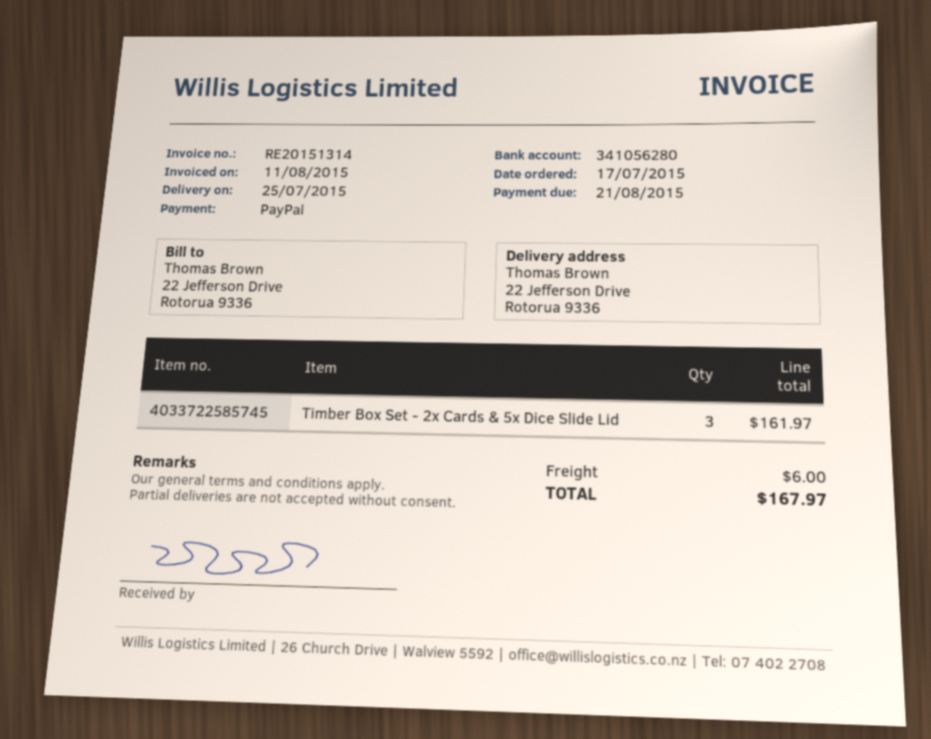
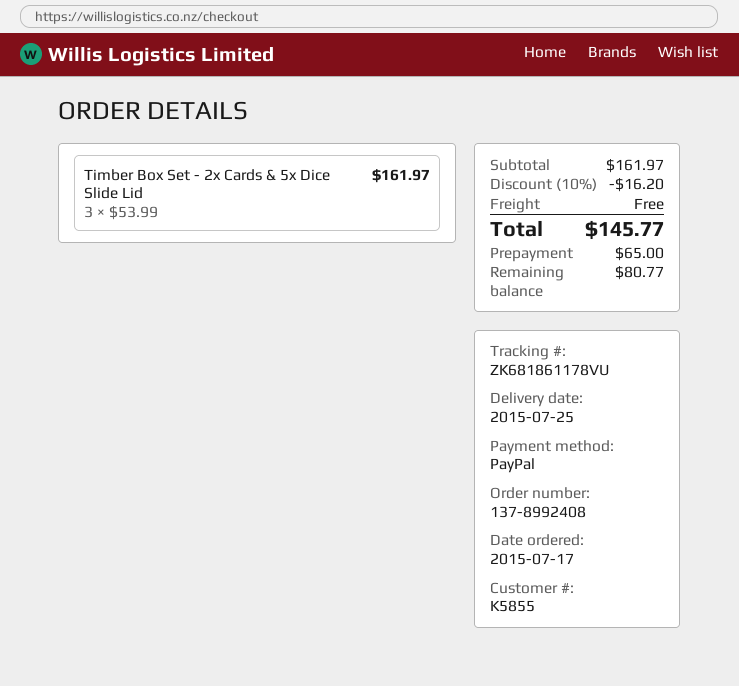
discount: none -> 10% = 16.20
shipping: 6.00 -> 0.00
total: 167.97 -> 145.77

